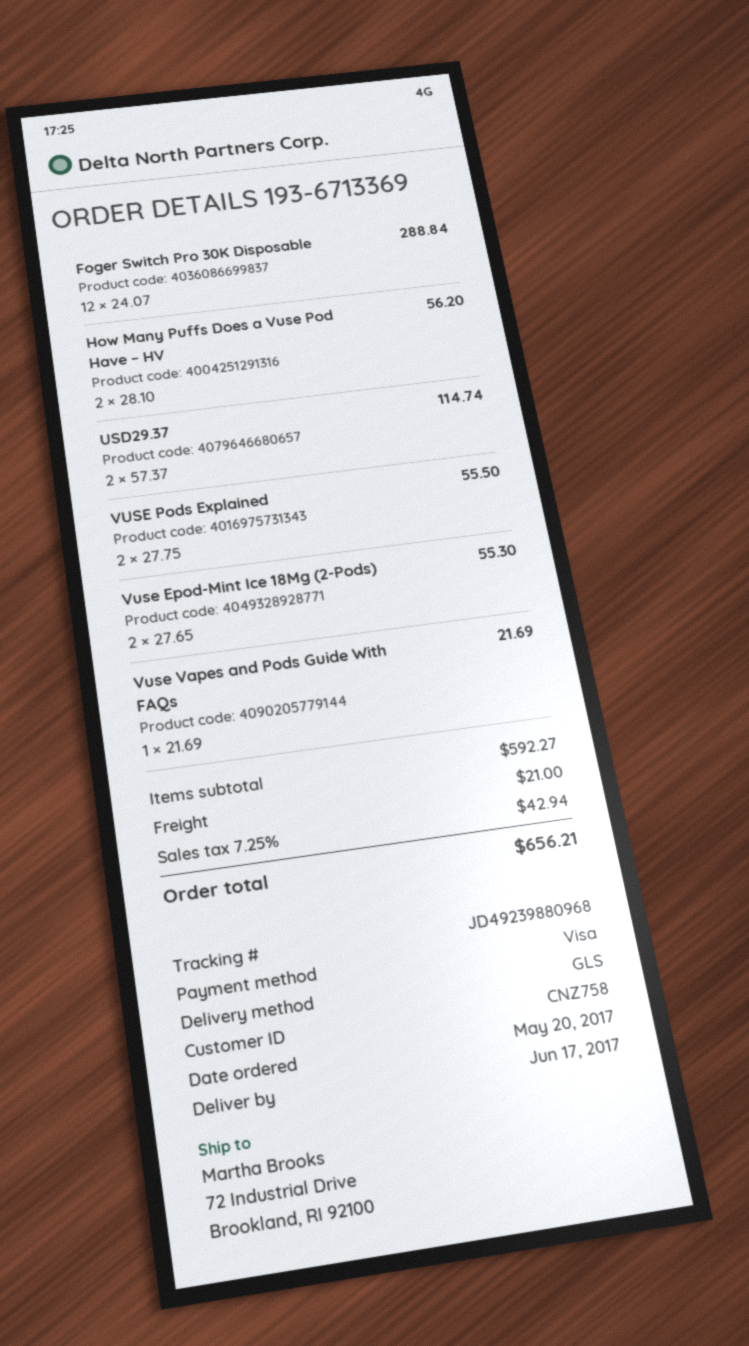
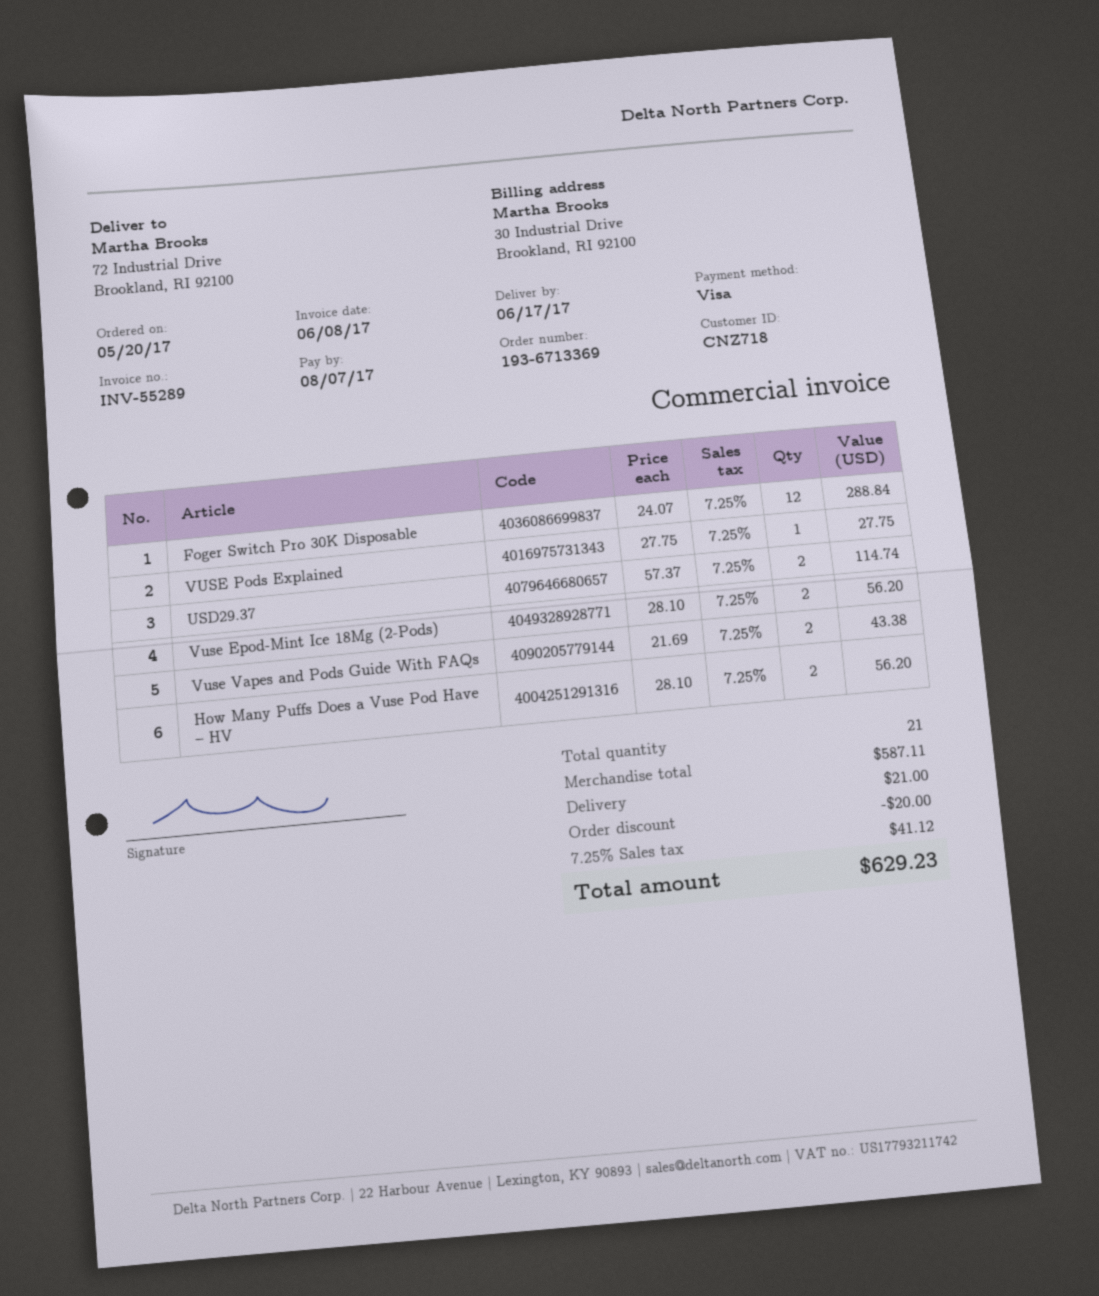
customer number: CNZ758 -> CNZ718
VUSE Pods Explained: 2 x 27.75 = 55.50 -> 1 x 27.75 = 27.75
Vuse Epod-Mint Ice 18Mg (2-Pods): 2 x 27.65 = 55.30 -> 2 x 28.10 = 56.20
Vuse Vapes and Pods Guide With FAQs: 1 x 21.69 = 21.69 -> 2 x 21.69 = 43.38
subtotal: 592.27 -> 587.11
discount: none -> 20.00
tax: 7.25% = 42.94 -> 7.25% = 41.12
total: 656.21 -> 629.23

